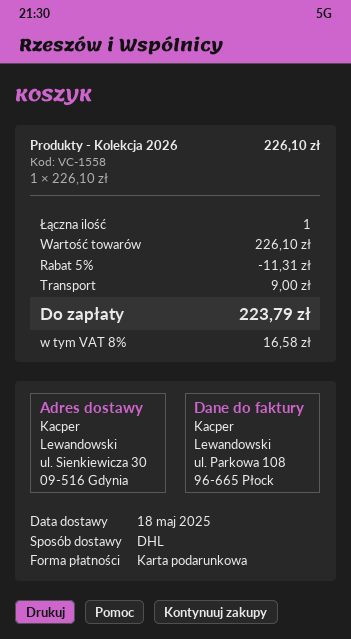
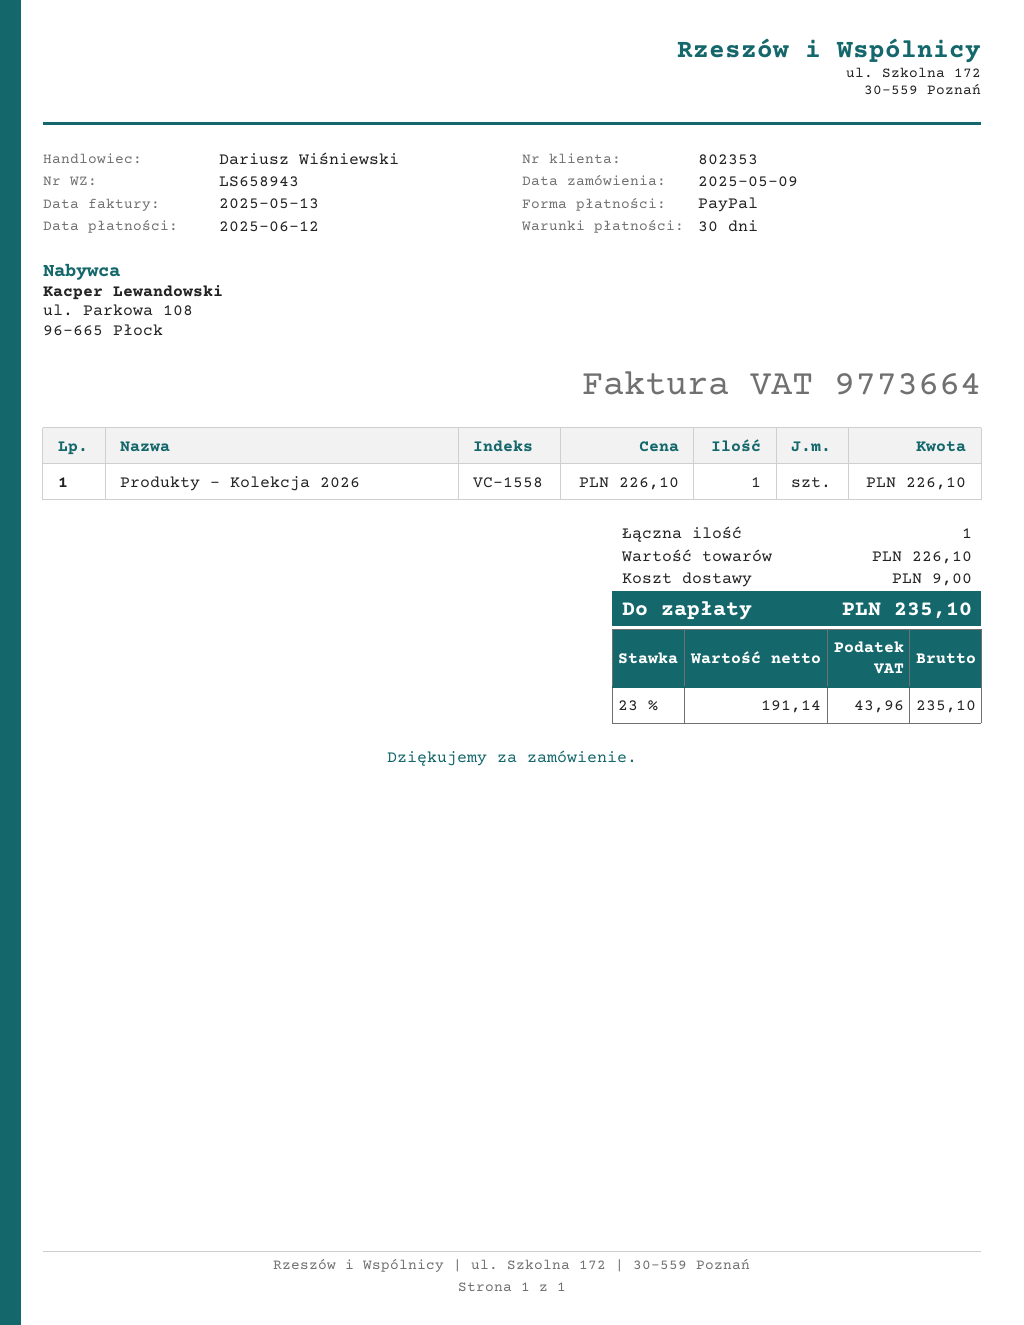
payment method: gift card -> PayPal
discount: 5% = 11.31 -> none
tax: 8% = 16.58 -> 23% = 43.96
total: 223.79 -> 235.10

